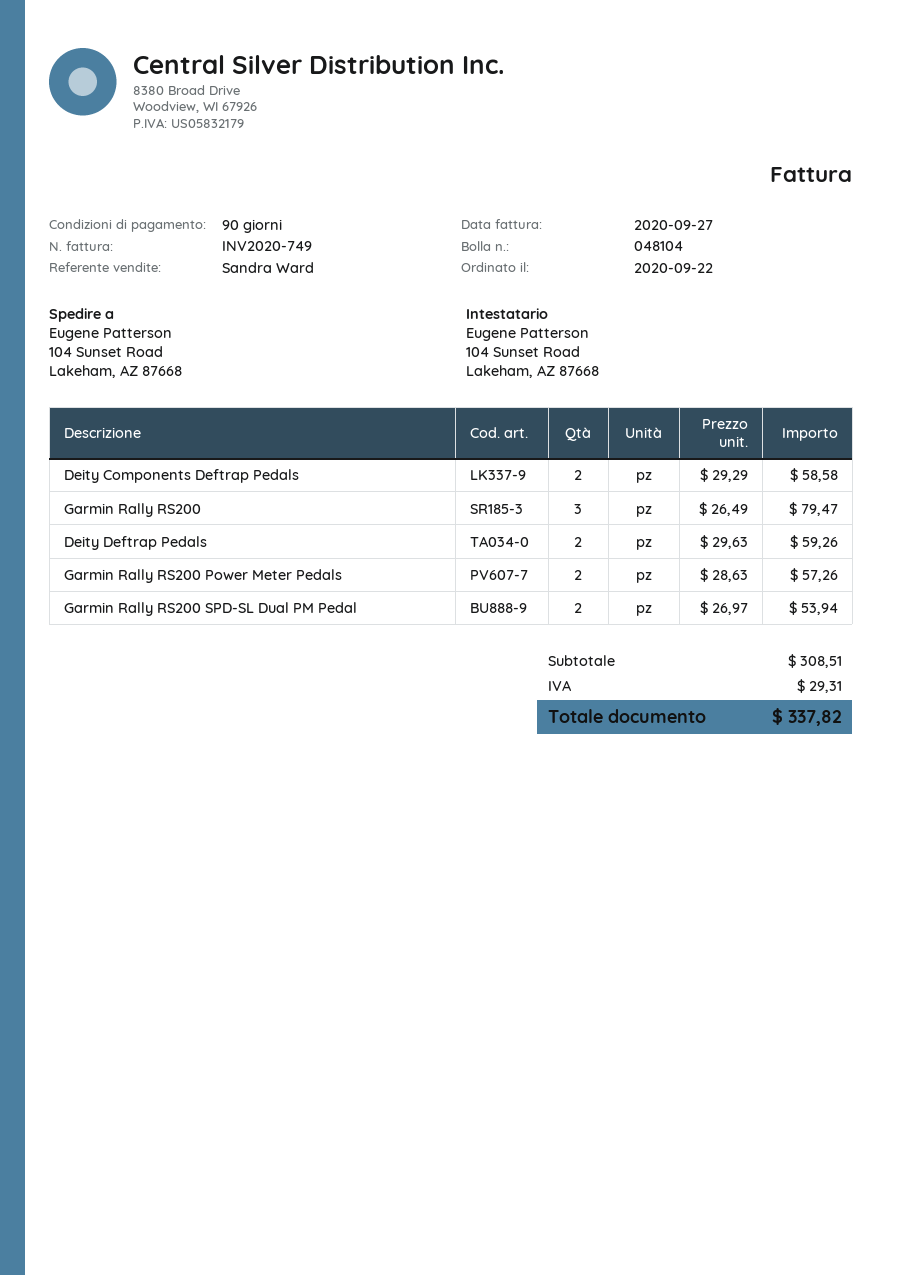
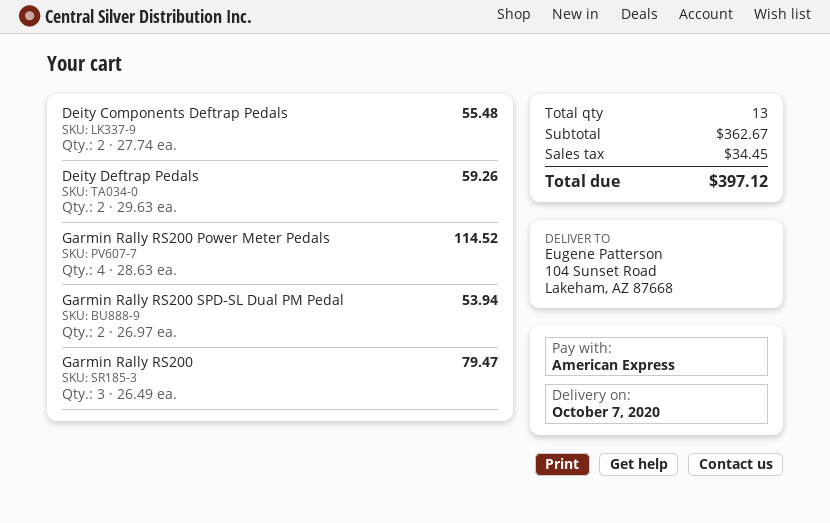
Deity Components Deftrap Pedals: 2 x 29.29 = 58.58 -> 2 x 27.74 = 55.48
Garmin Rally RS200 Power Meter Pedals: 2 x 28.63 = 57.26 -> 4 x 28.63 = 114.52
subtotal: 308.51 -> 362.67
tax: 29.31 -> 34.45
total: 337.82 -> 397.12

